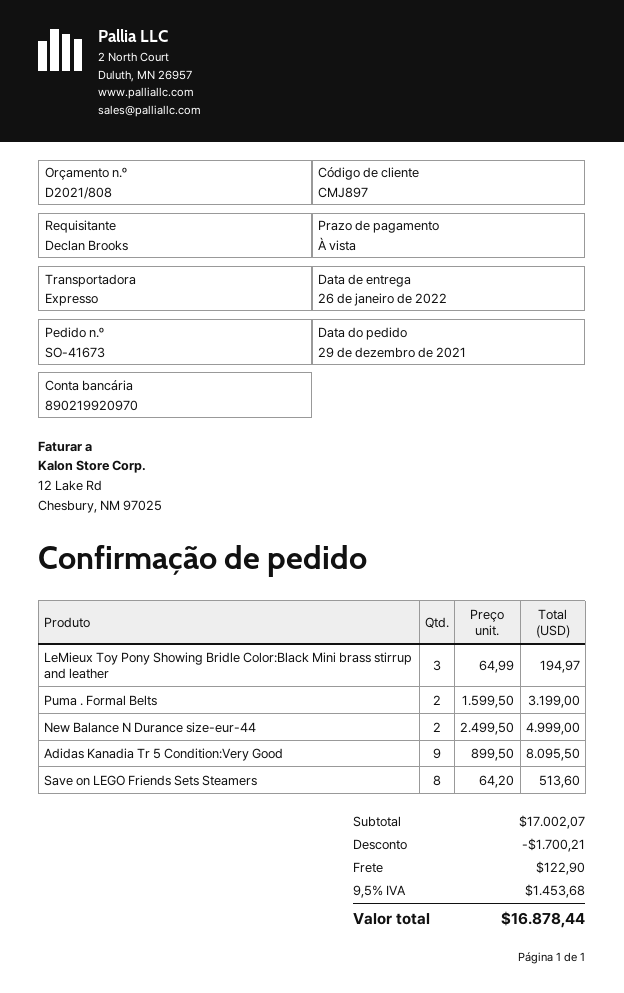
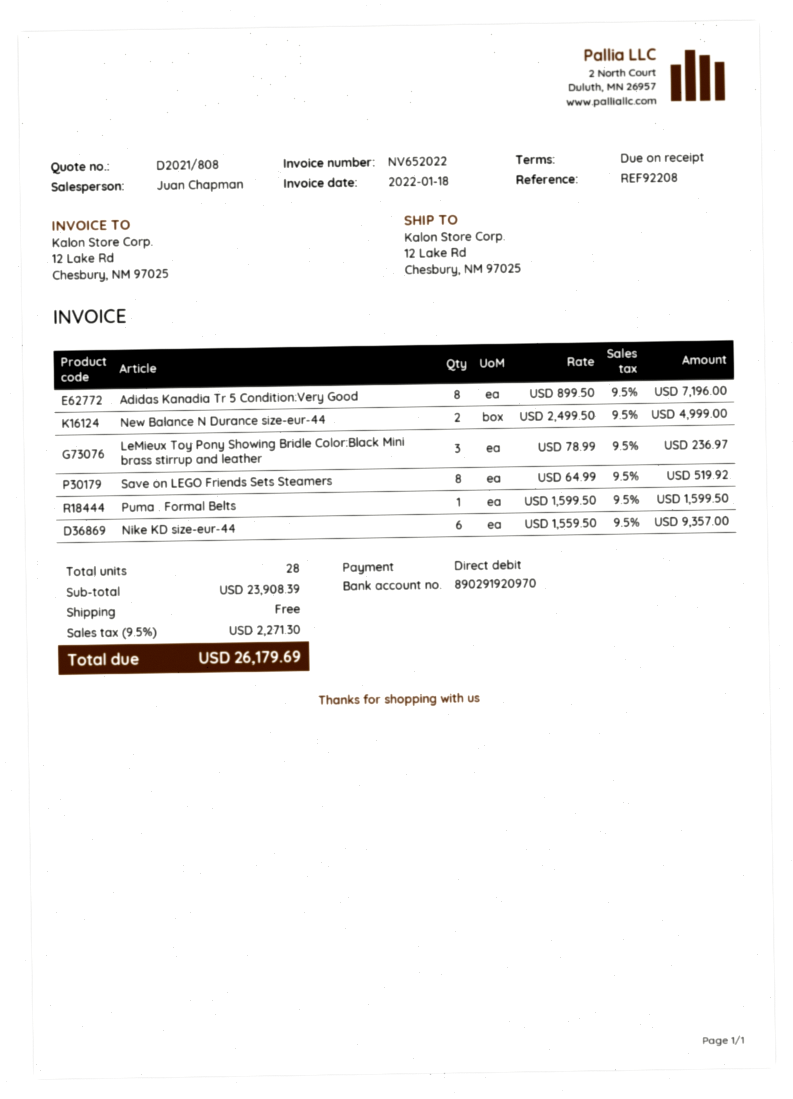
bank account: 890219920970 -> 890291920970
LeMieux Toy Pony Showing Bridle Color:Black Mini brass stirrup and leather: 3 x 64.99 = 194.97 -> 3 x 78.99 = 236.97
Puma . Formal Belts: 2 x 1599.50 = 3199.00 -> 1 x 1599.50 = 1599.50
Adidas Kanadia Tr 5 Condition:Very Good: 9 x 899.50 = 8095.50 -> 8 x 899.50 = 7196.00
Save on LEGO Friends Sets Steamers: 8 x 64.20 = 513.60 -> 8 x 64.99 = 519.92
Nike KD size-eur-44: none -> 6 x 1559.50 = 9357.00
subtotal: 17002.07 -> 23908.39
discount: 1700.21 -> none
shipping: 122.90 -> 0.00
tax: 9.5% = 1453.68 -> 9.5% = 2271.30
total: 16878.44 -> 26179.69

